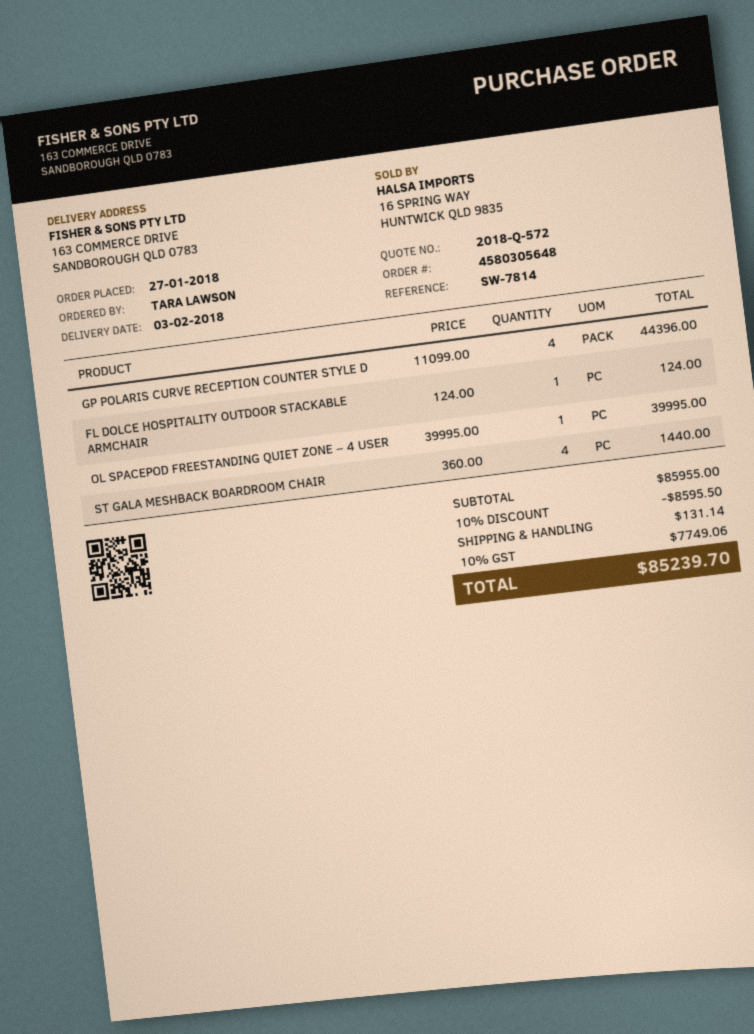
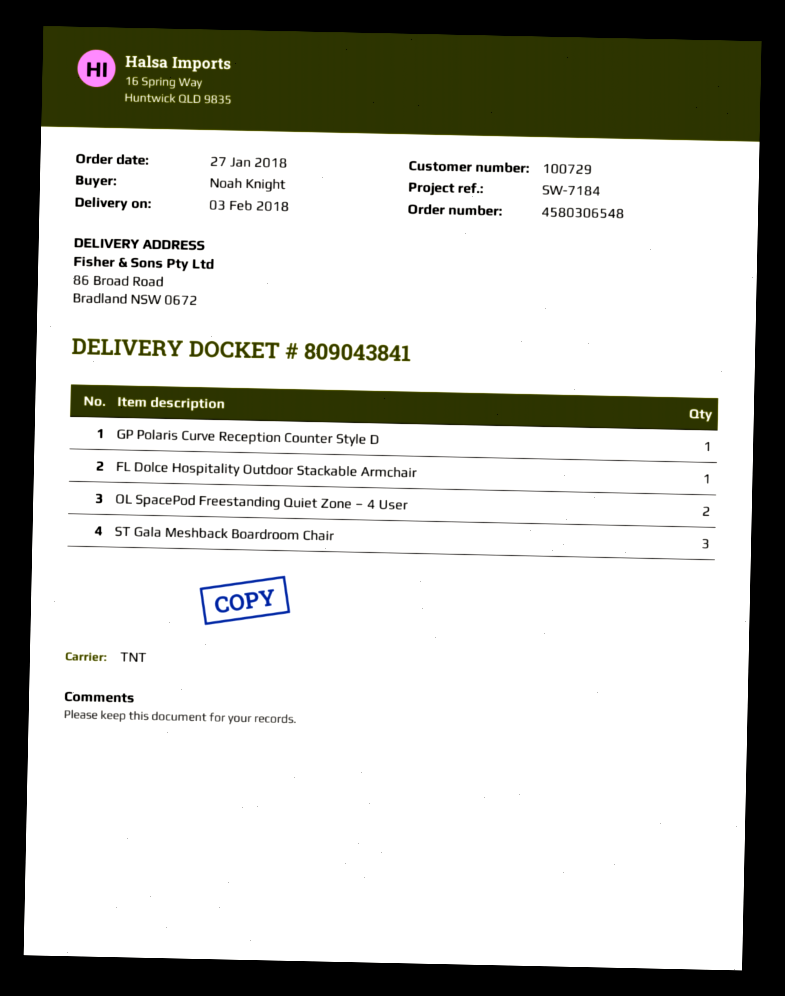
order number: 4580305648 -> 4580306548
reference: SW-7814 -> SW-7184
ordered by: TARA LAWSON -> Noah Knight
ship to: 163 COMMERCE DRIVE, SANDBOROUGH QLD 0783 -> 86 Broad Road, Bradland NSW 0672
GP POLARIS CURVE RECEPTION COUNTER STYLE D: 4 -> 1
OL SPACEPOD FREESTANDING QUIET ZONE – 4 USER: 1 -> 2
ST GALA MESHBACK BOARDROOM CHAIR: 4 -> 3

